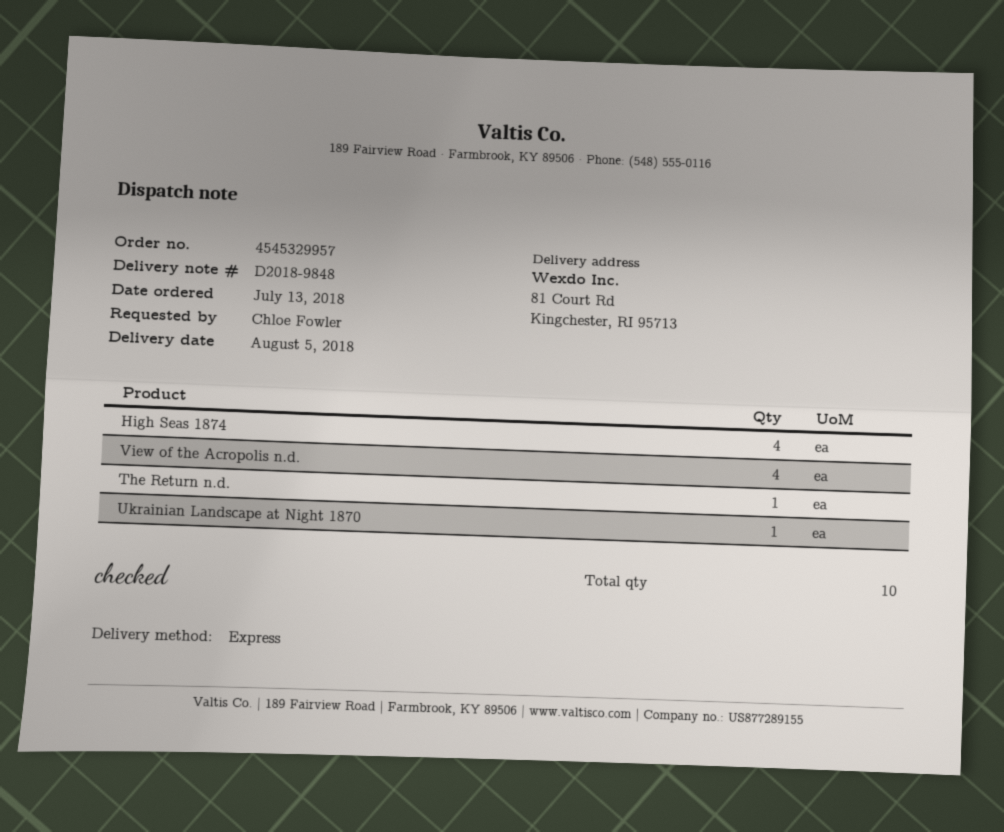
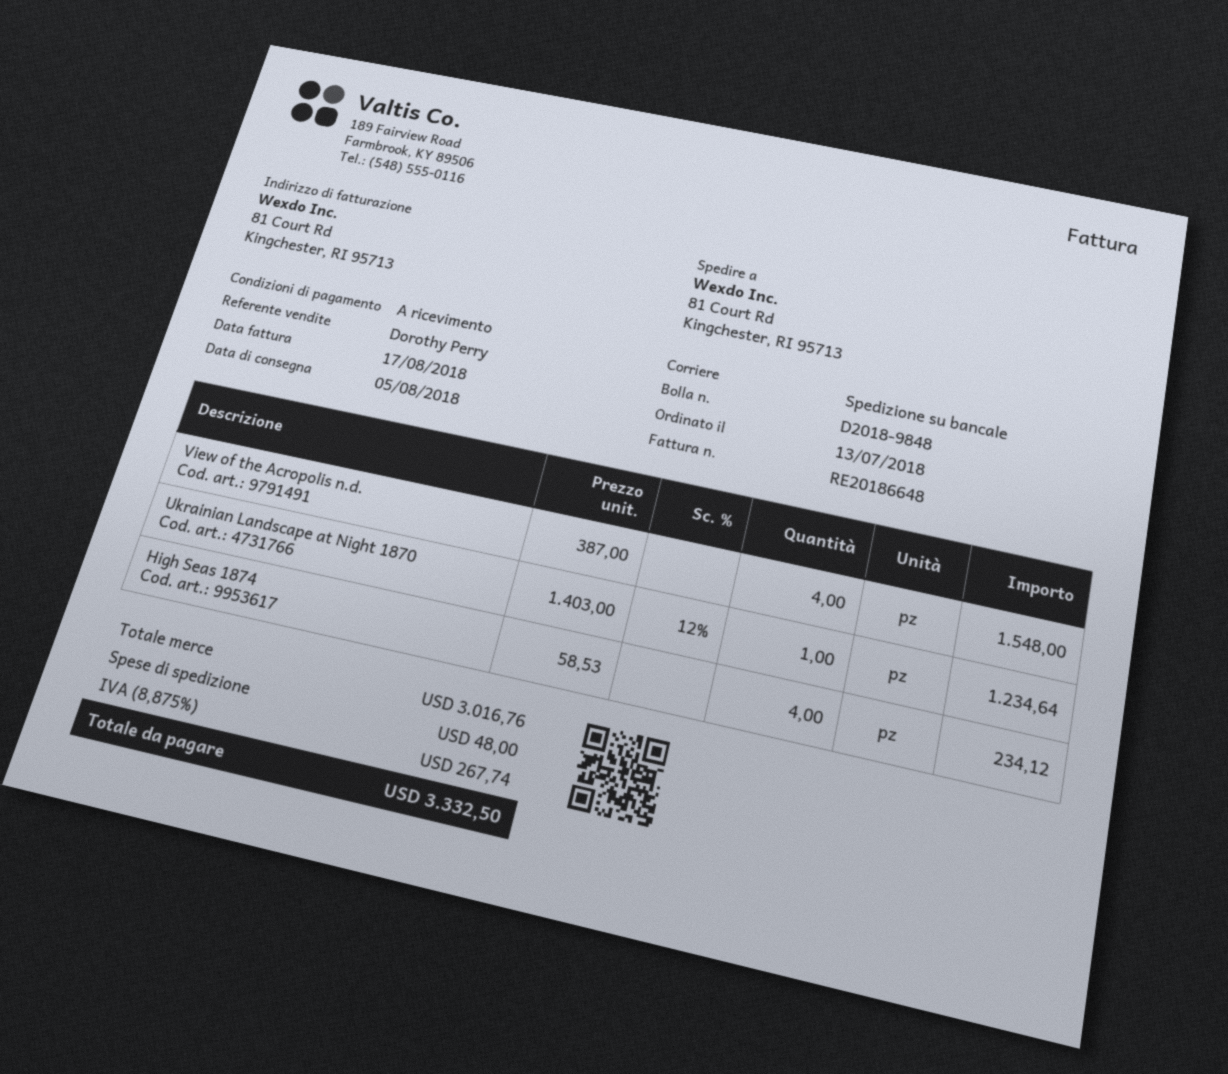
shipping method: express -> pallet freight
The Return n.d.: 1 -> none

